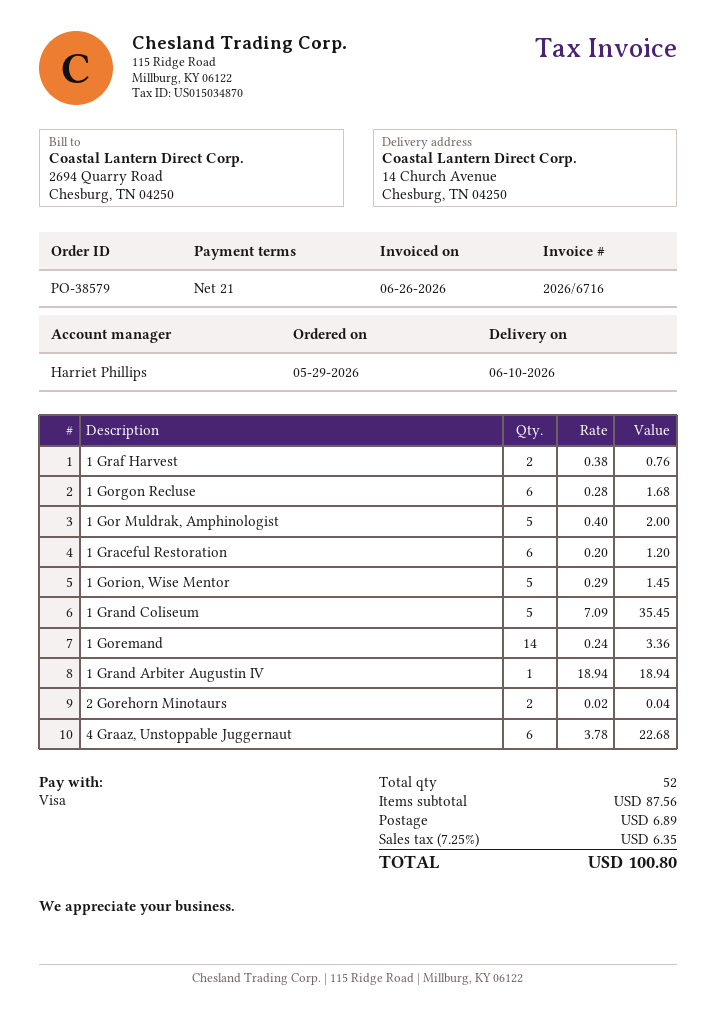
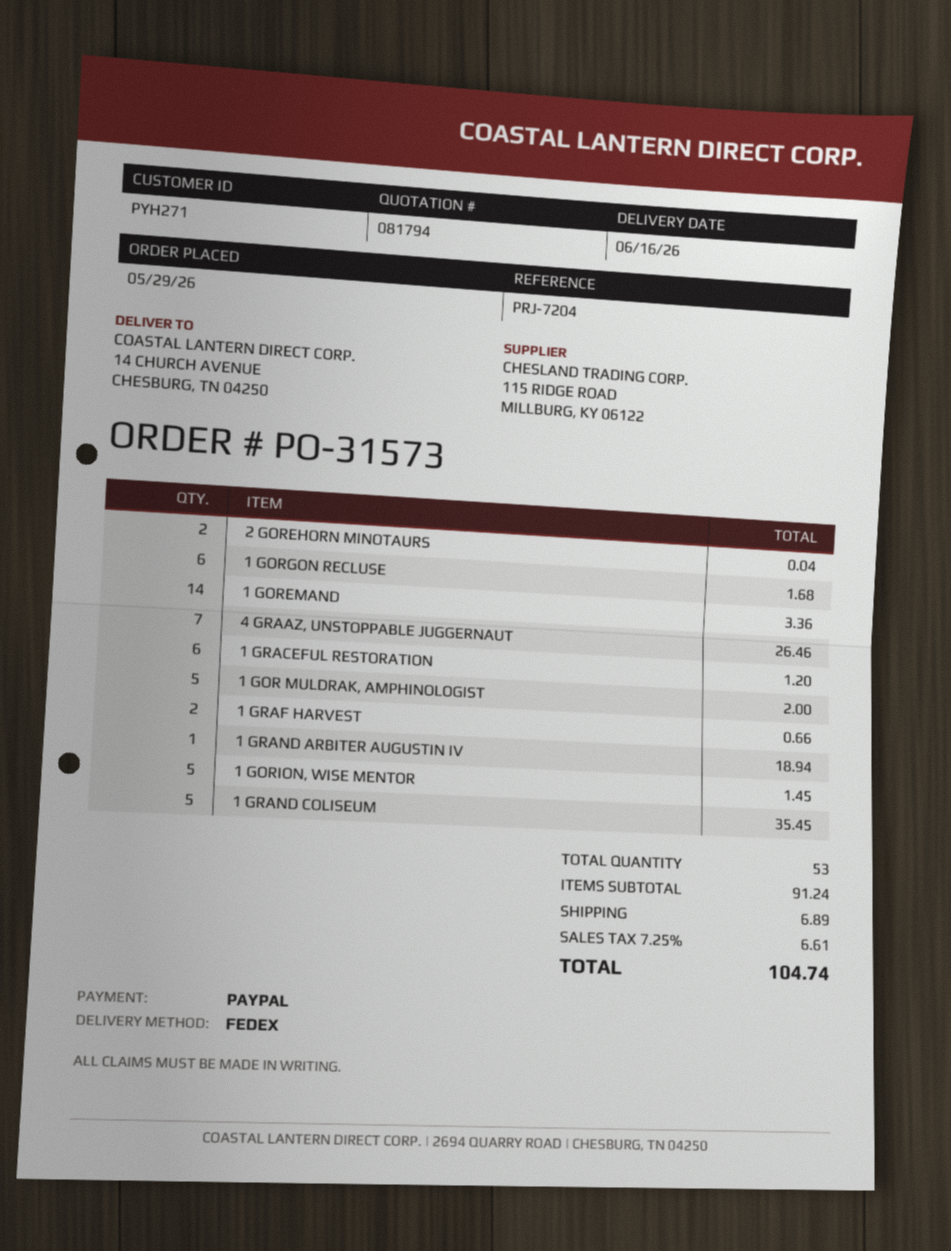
order number: PO-38579 -> PO-31573
delivery date: 2026-06-10 -> 2026-06-16
payment method: Visa -> PayPal
1 Graf Harvest: 2 for 0.76 -> 2 for 0.66
4 Graaz, Unstoppable Juggernaut: 6 for 22.68 -> 7 for 26.46
total quantity: 52 -> 53
subtotal: 87.56 -> 91.24
tax: 7.25% = 6.35 -> 7.25% = 6.61
total: 100.80 -> 104.74

